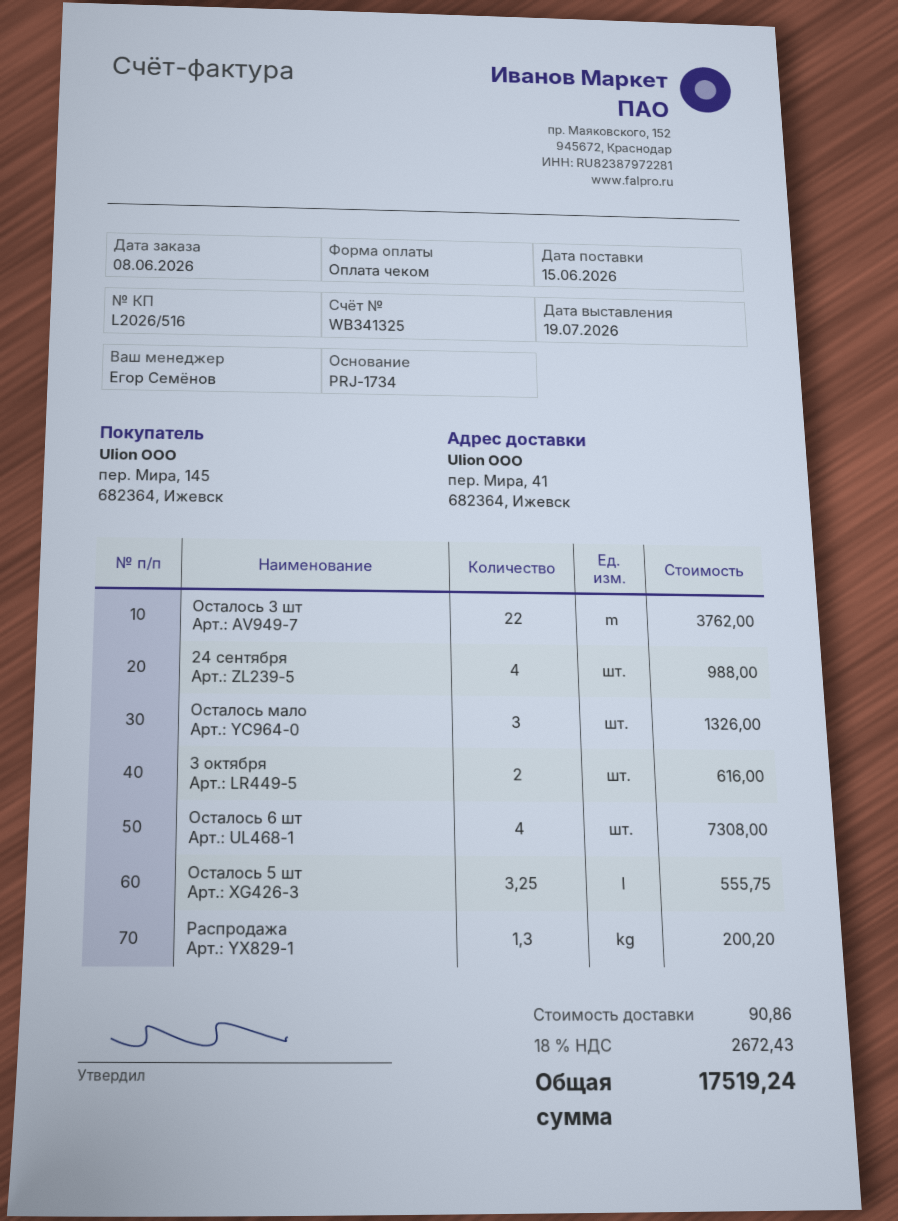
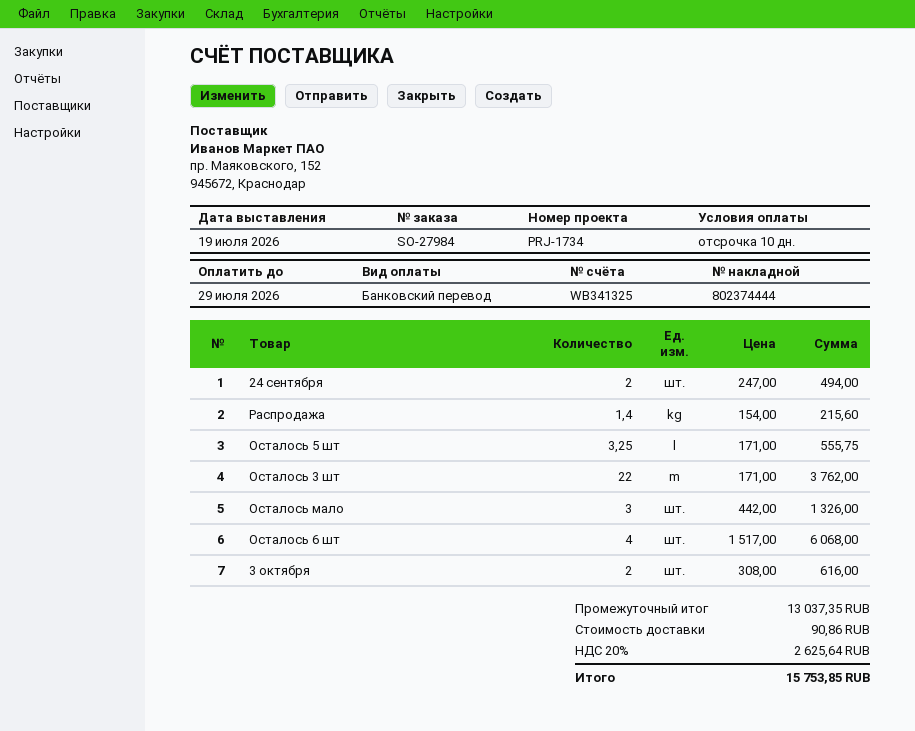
payment method: cheque -> bank transfer
24 сентября: 4 for 988.00 -> 2 for 494.00
Осталось 6 шт: 4 for 7308.00 -> 4 for 6068.00
Распродажа: 1.3 for 200.20 -> 1.4 for 215.60
tax: 18% = 2672.43 -> 20% = 2625.64
total: 17519.24 -> 15753.85

